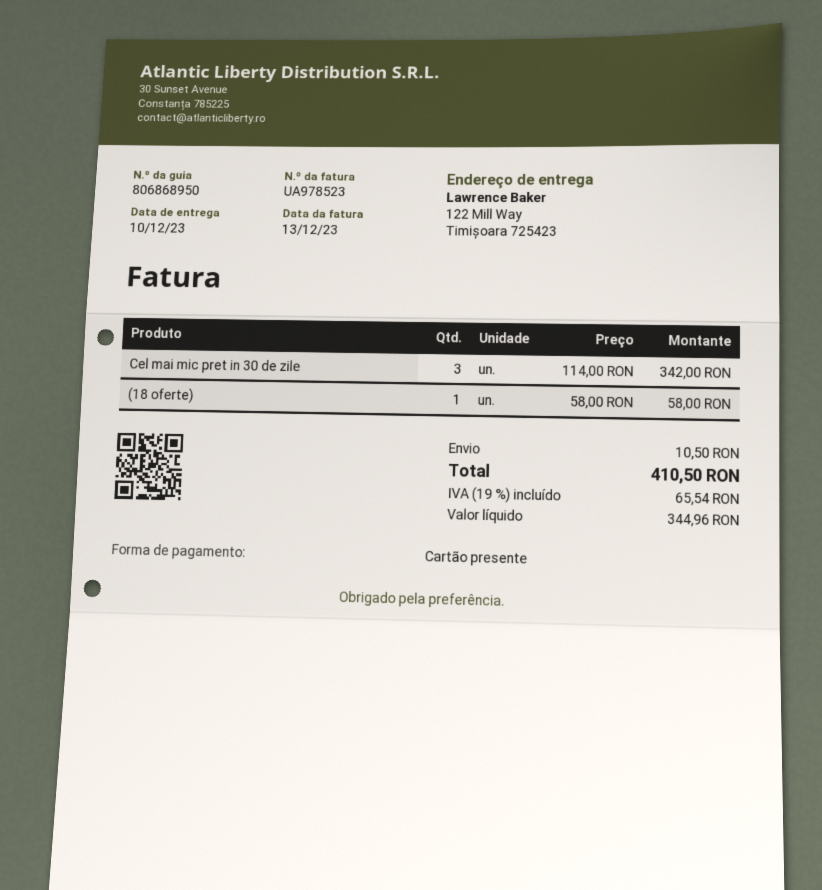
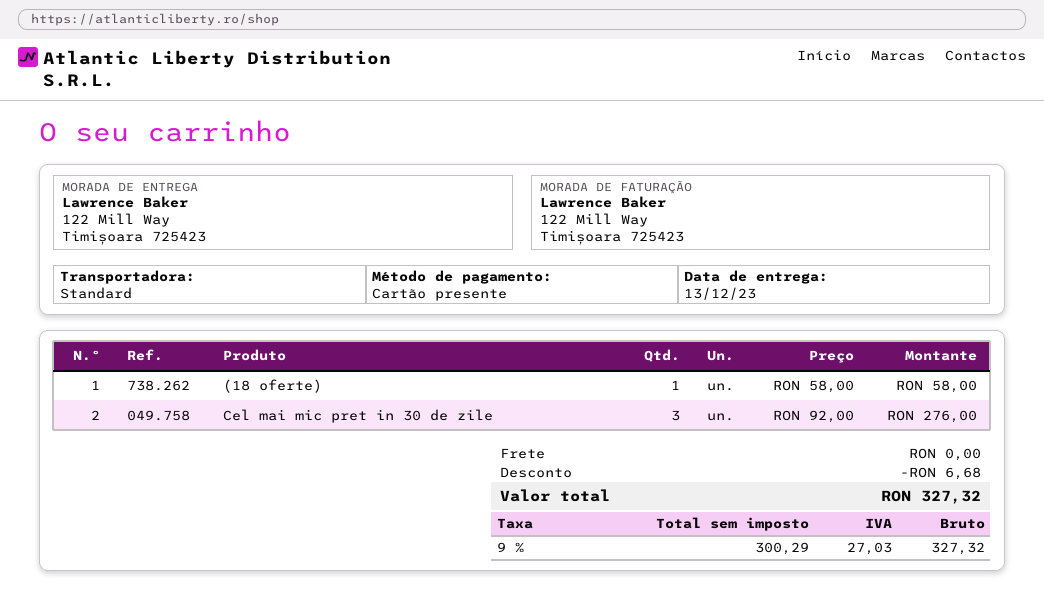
delivery date: 2023-12-10 -> 2023-12-13
Cel mai mic pret in 30 de zile: 3 x 114.00 = 342.00 -> 3 x 92.00 = 276.00
discount: none -> 6.68
shipping: 10.50 -> 0.00
net: 344.96 -> 300.29
tax: 19% = 65.54 -> 9% = 27.03
total: 410.50 -> 327.32

